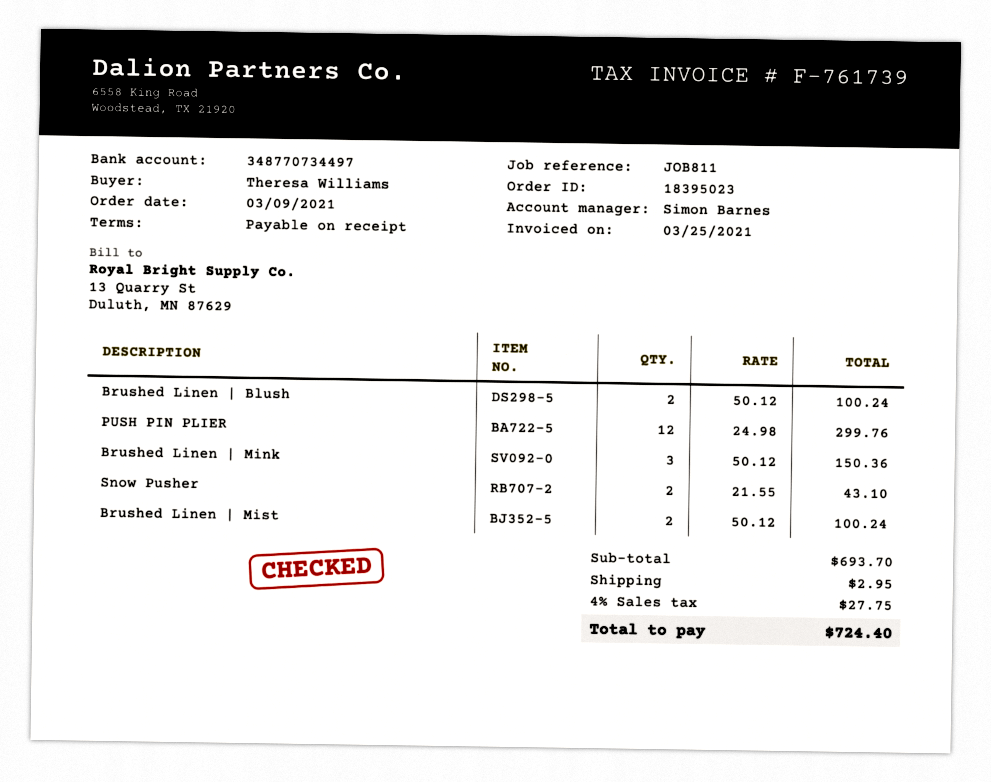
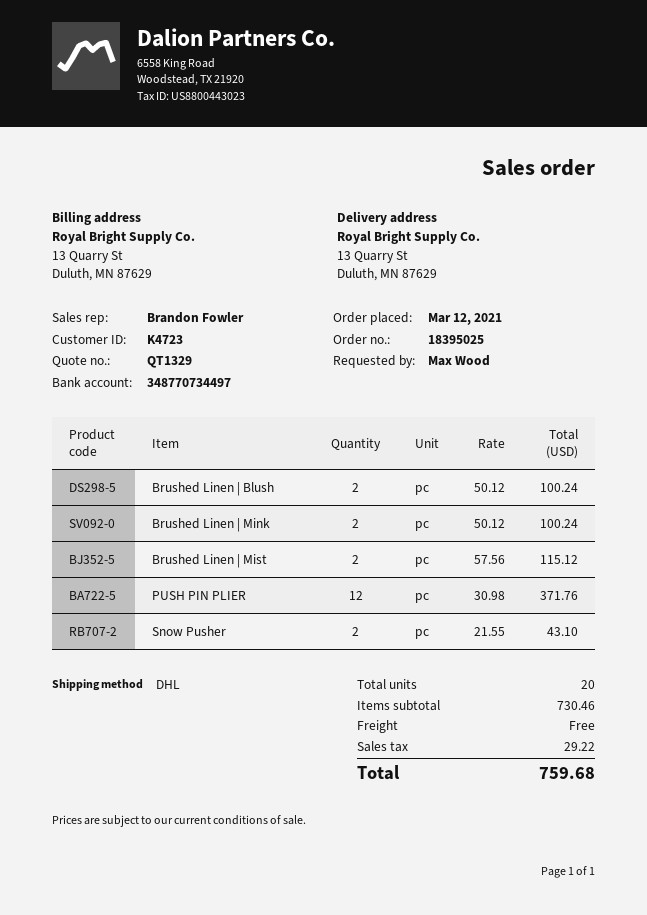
order number: 18395023 -> 18395025
order date: 2021-03-09 -> 2021-03-12
ordered by: Theresa Williams -> Max Wood
sales rep: Simon Barnes -> Brandon Fowler
PUSH PIN PLIER: 12 x 24.98 = 299.76 -> 12 x 30.98 = 371.76
Brushed Linen | Mink: 3 x 50.12 = 150.36 -> 2 x 50.12 = 100.24
Brushed Linen | Mist: 2 x 50.12 = 100.24 -> 2 x 57.56 = 115.12
subtotal: 693.70 -> 730.46
shipping: 2.95 -> 0.00
tax: 27.75 -> 29.22
total: 724.40 -> 759.68

